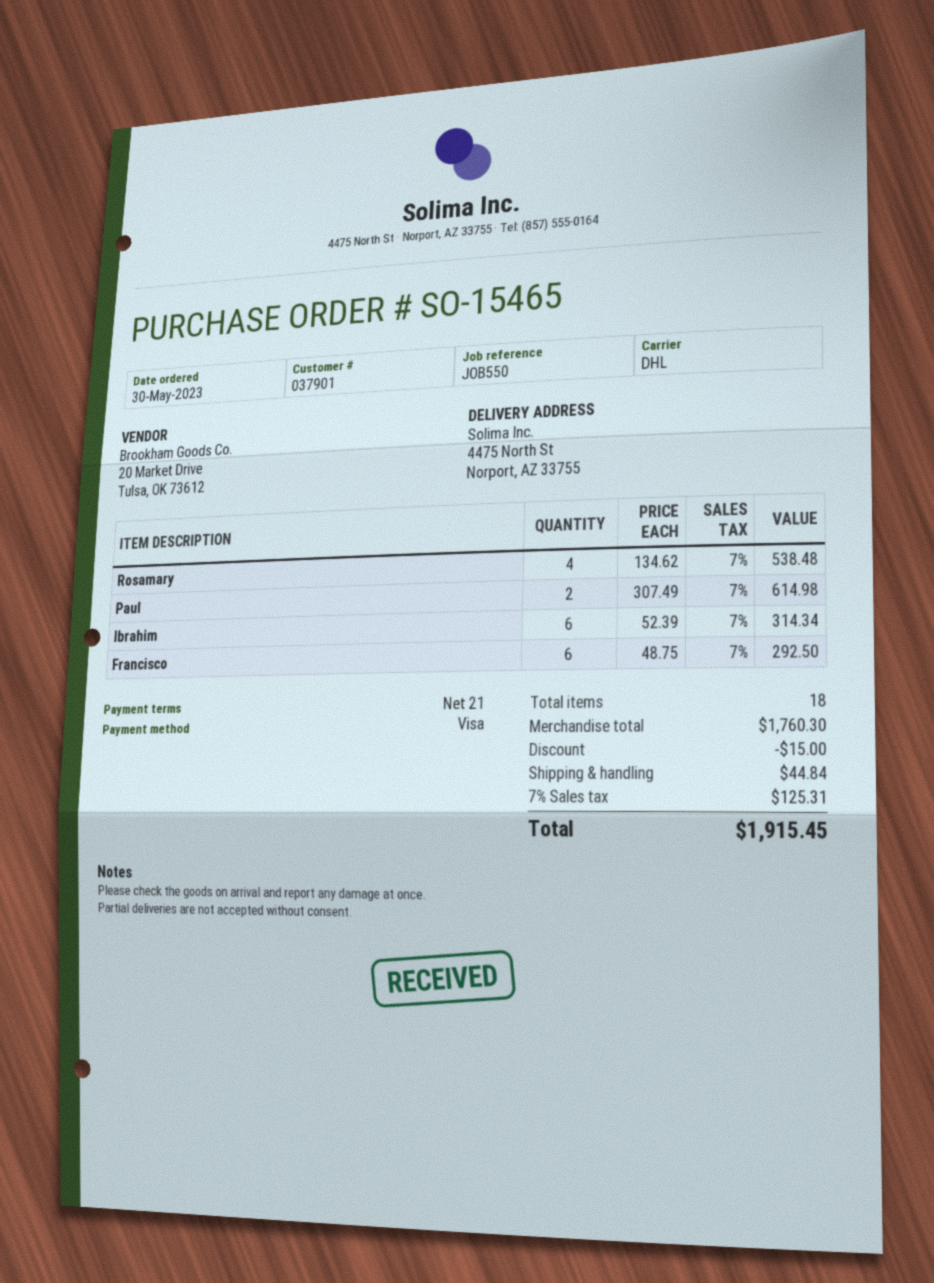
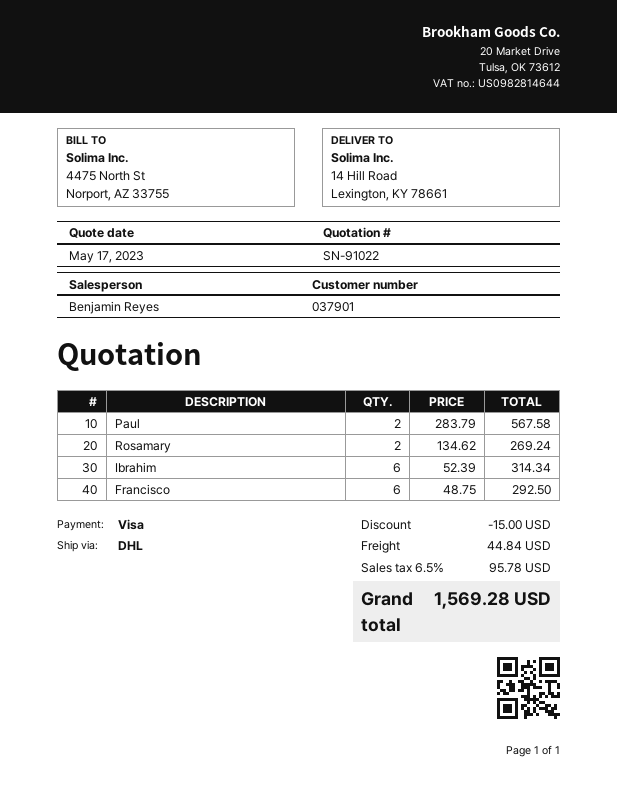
ship to: 4475 North St, Norport, AZ 33755 -> 14 Hill Road, Lexington, KY 78661
Rosamary: 4 x 134.62 = 538.48 -> 2 x 134.62 = 269.24
Paul: 2 x 307.49 = 614.98 -> 2 x 283.79 = 567.58
tax: 7% = 125.31 -> 6.5% = 95.78
total: 1915.45 -> 1569.28

